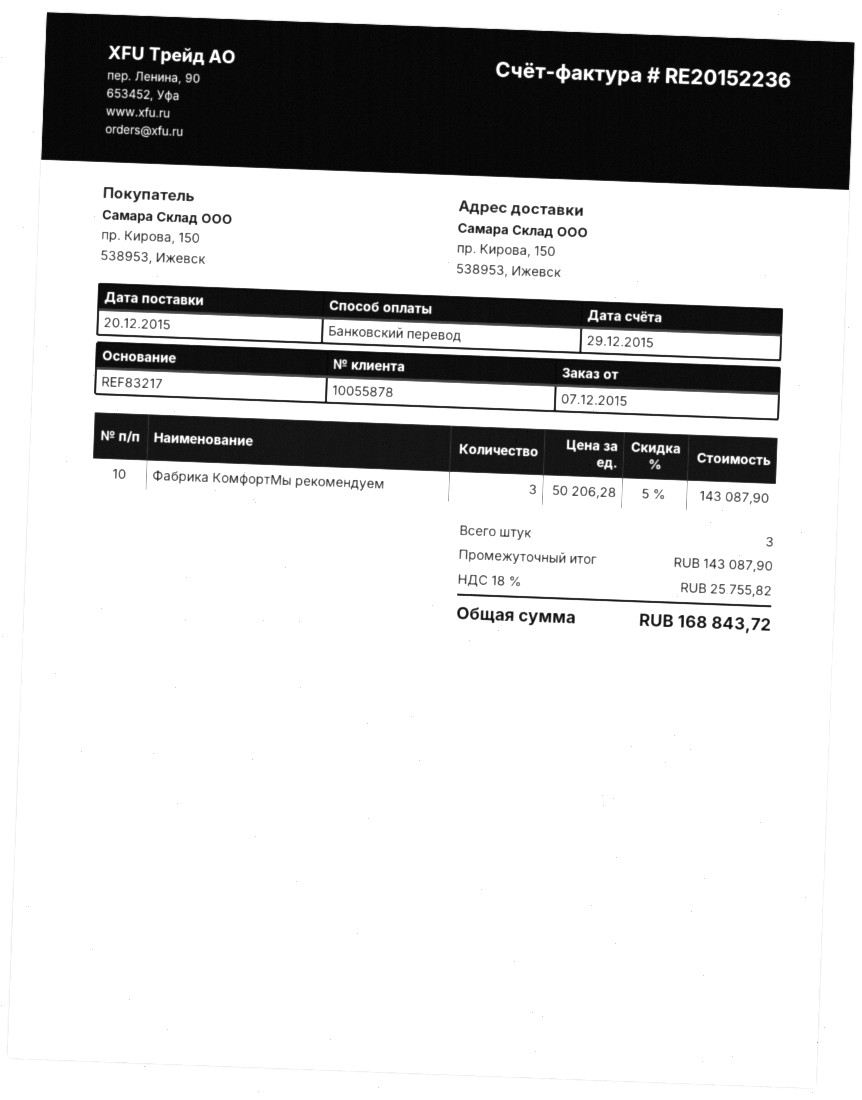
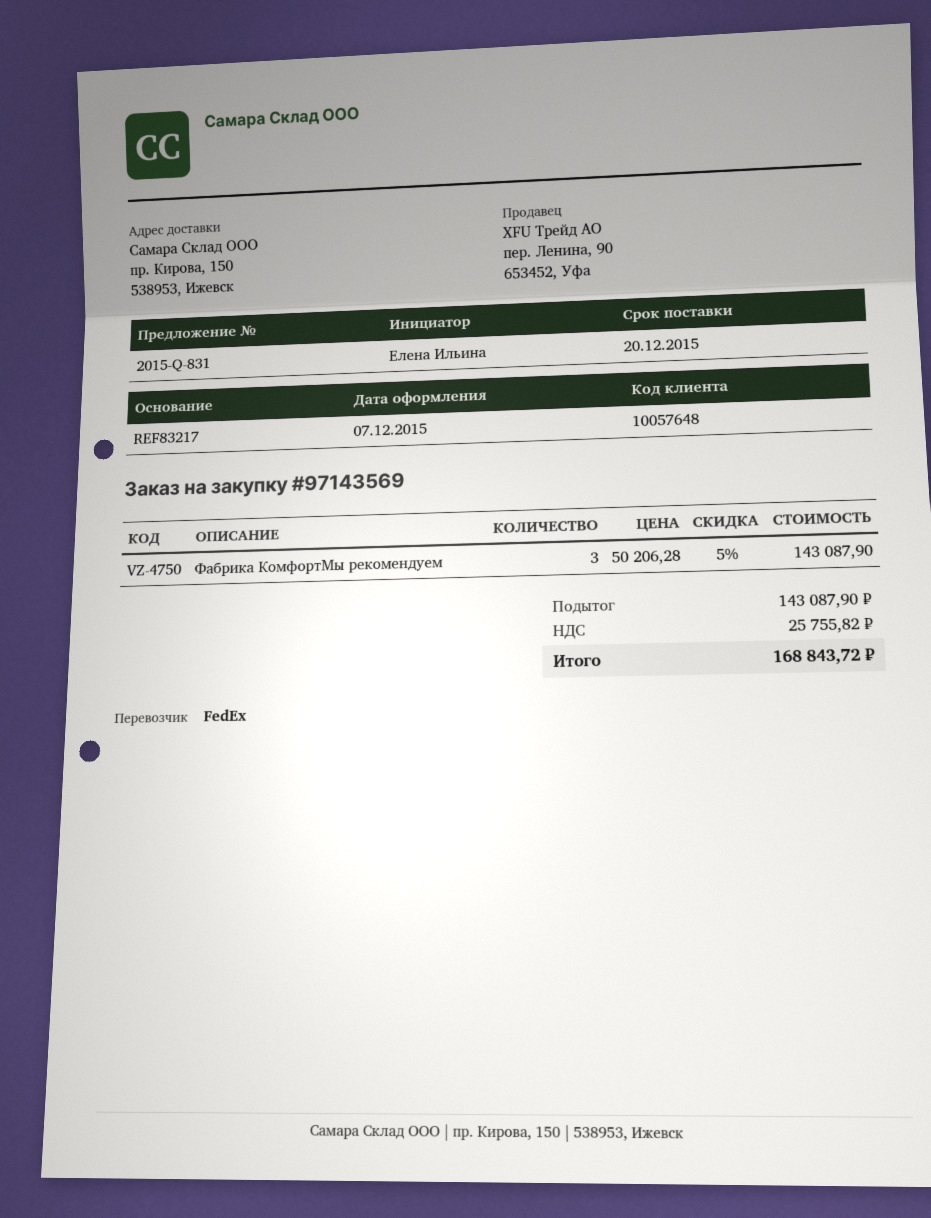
customer number: 10055878 -> 10057648

